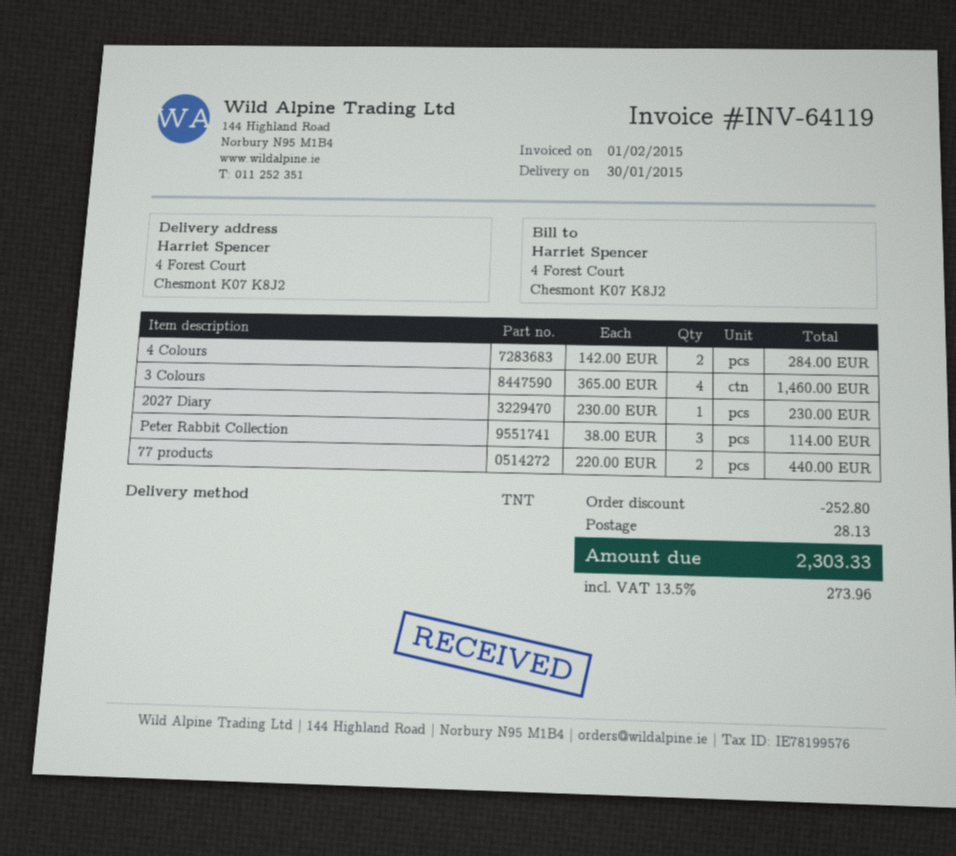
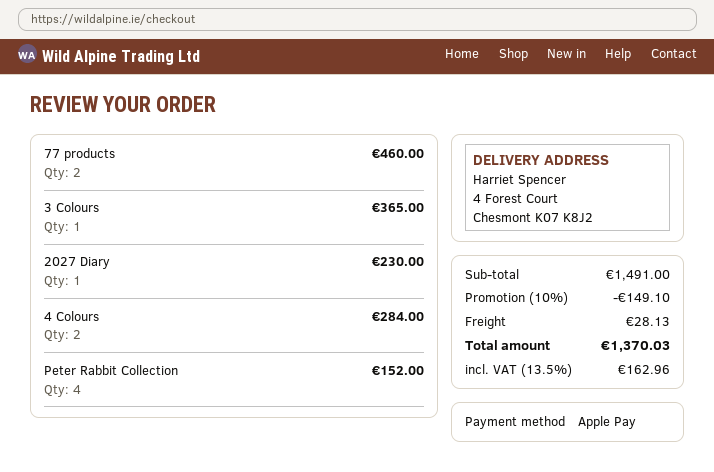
3 Colours: 4 for 1460.00 -> 1 for 365.00
Peter Rabbit Collection: 3 for 114.00 -> 4 for 152.00
77 products: 2 for 440.00 -> 2 for 460.00
discount: 252.80 -> 149.10
tax: 13.5% = 273.96 -> 13.5% = 162.96
total: 2303.33 -> 1370.03

